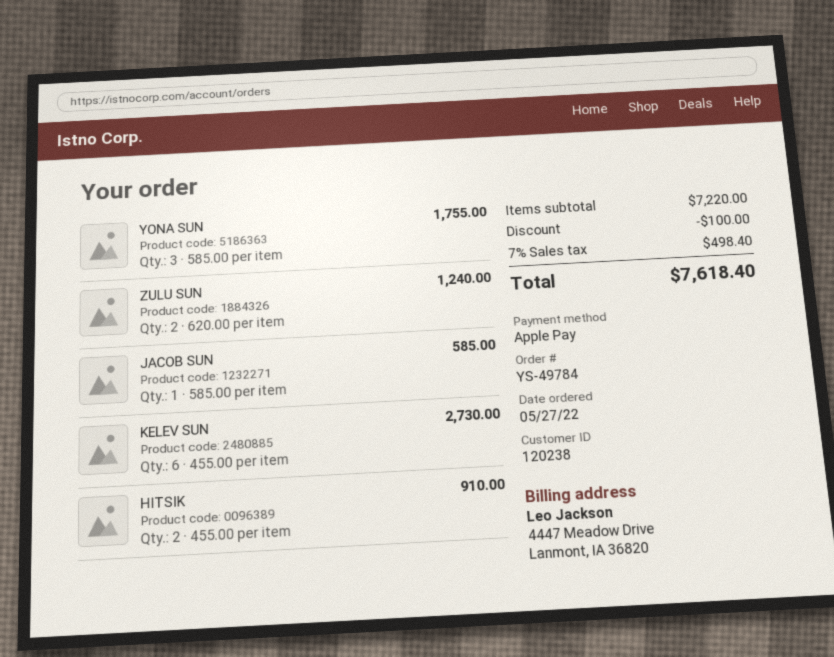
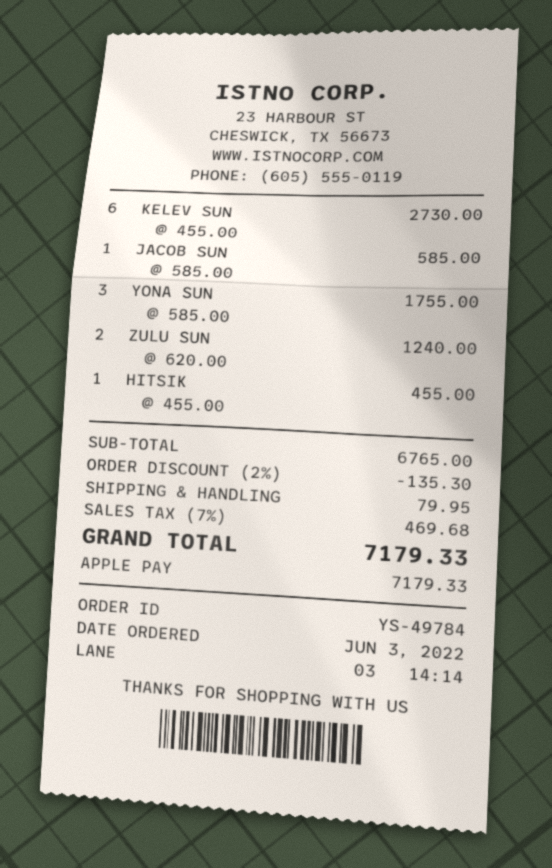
order date: 2022-05-27 -> 2022-06-03
HITSIK: 2 x 455.00 = 910.00 -> 1 x 455.00 = 455.00
subtotal: 7220.00 -> 6765.00
discount: 100.00 -> 135.30
shipping: none -> 79.95
tax: 7% = 498.40 -> 7% = 469.68
total: 7618.40 -> 7179.33

